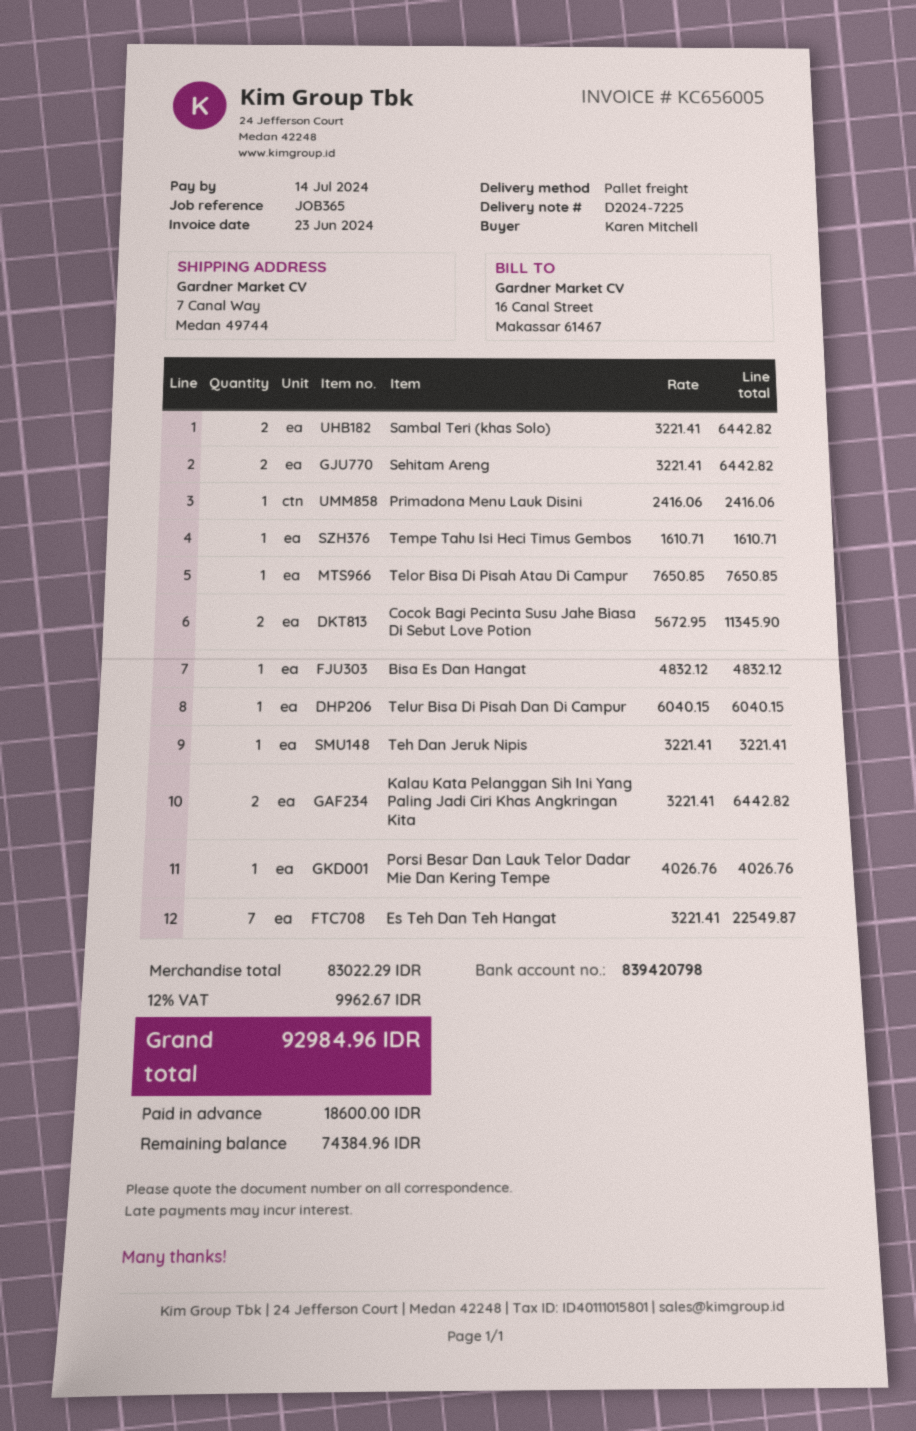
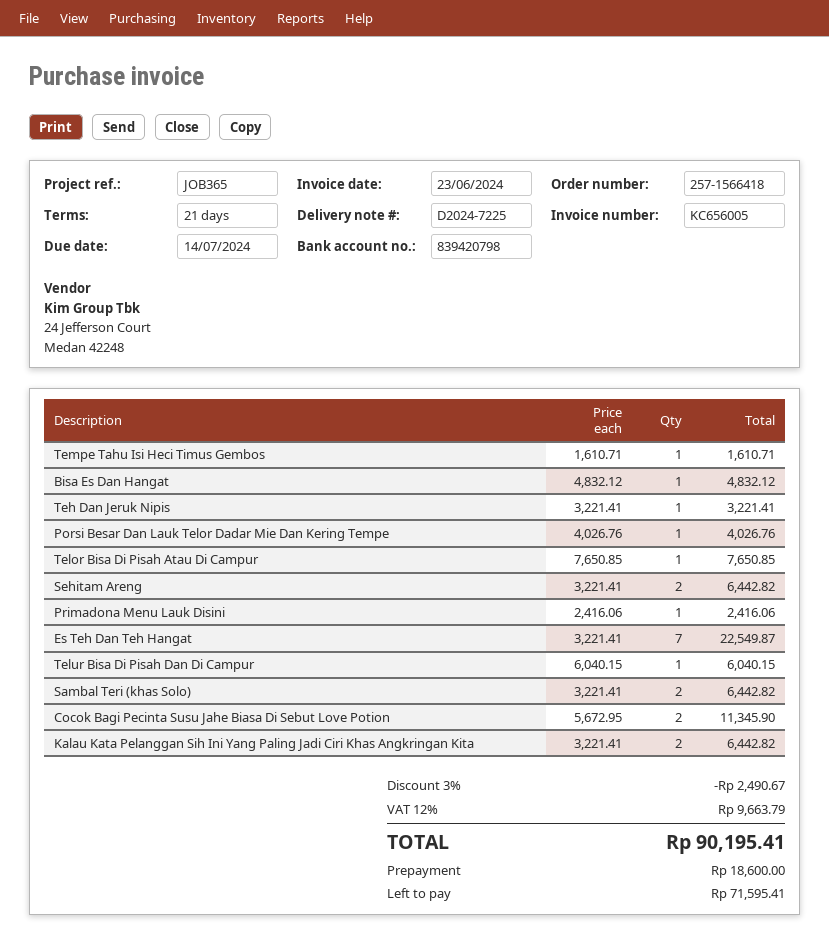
discount: none -> 3% = 2490.67
tax: 12% = 9962.67 -> 12% = 9663.79
total: 92984.96 -> 90195.41
balance: 74384.96 -> 71595.41

